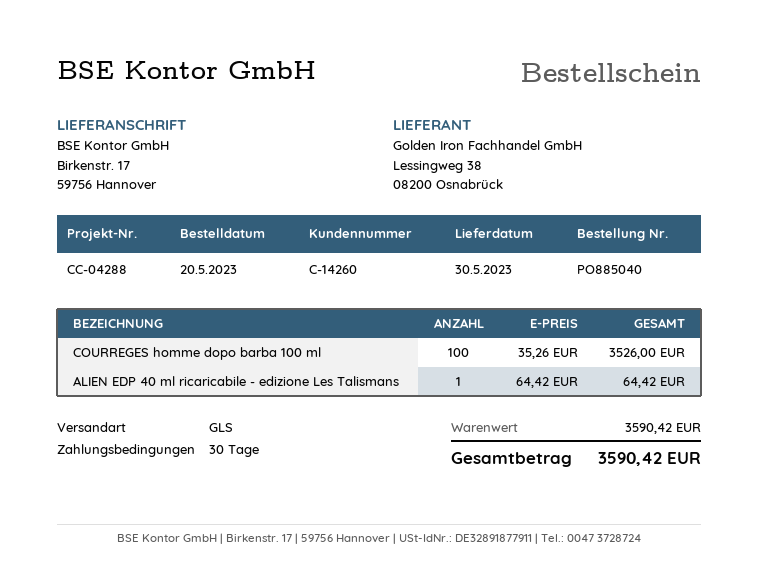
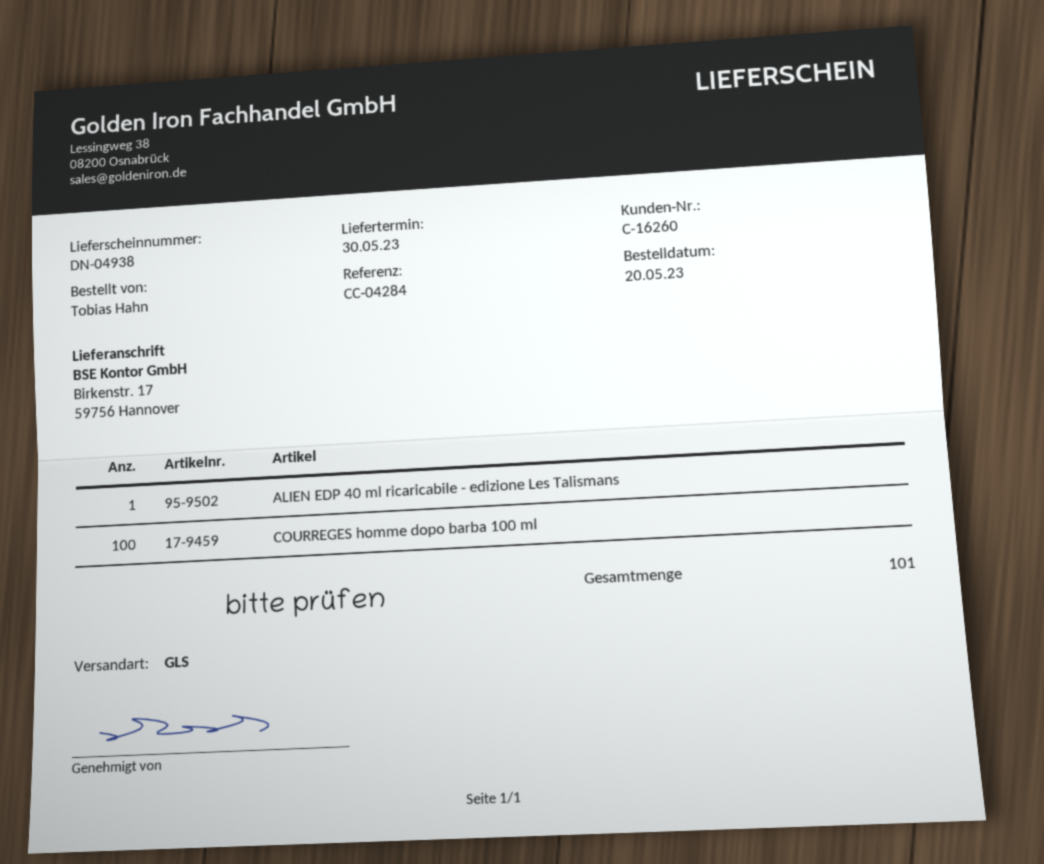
customer number: C-14260 -> C-16260
reference: CC-04288 -> CC-04284

